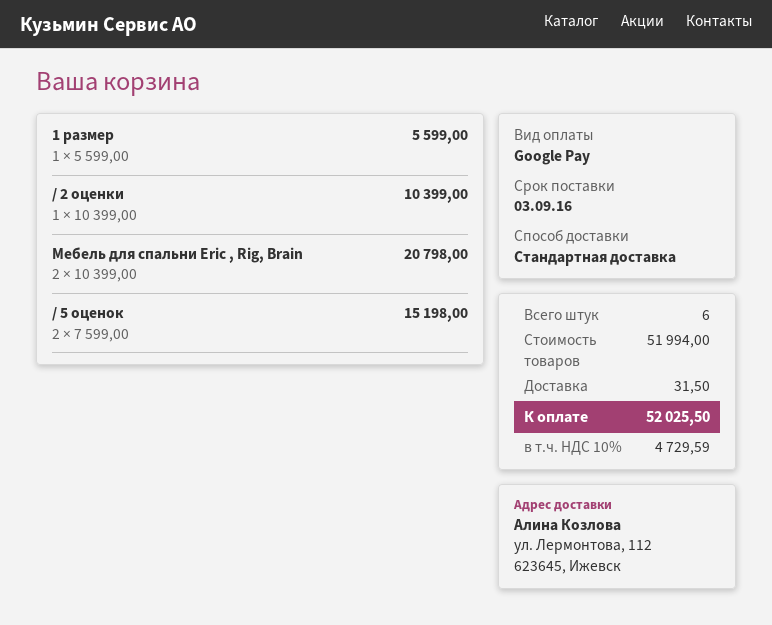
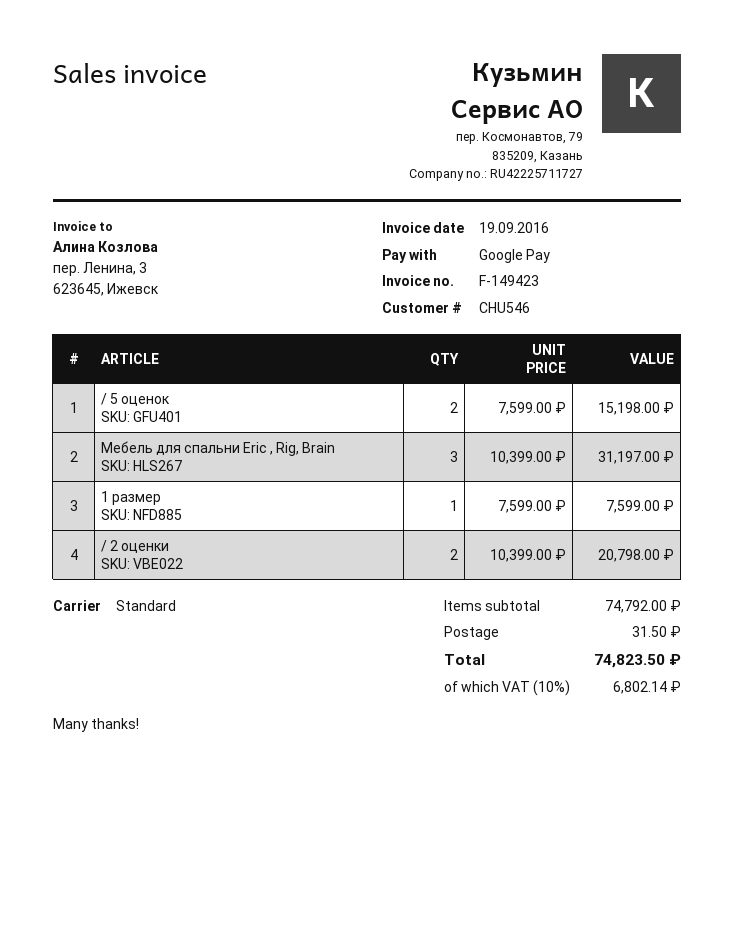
1 размер: 1 x 5599.00 = 5599.00 -> 1 x 7599.00 = 7599.00
/ 2 оценки: 1 x 10399.00 = 10399.00 -> 2 x 10399.00 = 20798.00
Мебель для спальни Eric , Rig, Brain: 2 x 10399.00 = 20798.00 -> 3 x 10399.00 = 31197.00
subtotal: 51994.00 -> 74792.00
tax: 10% = 4729.59 -> 10% = 6802.14
total: 52025.50 -> 74823.50

